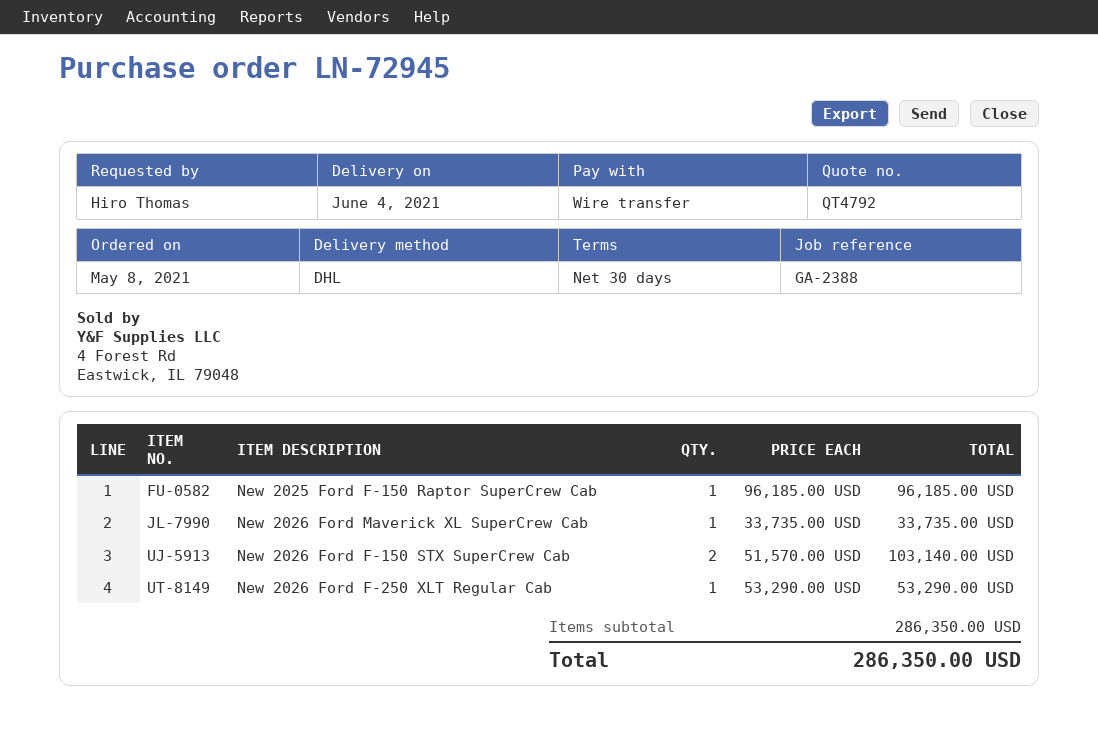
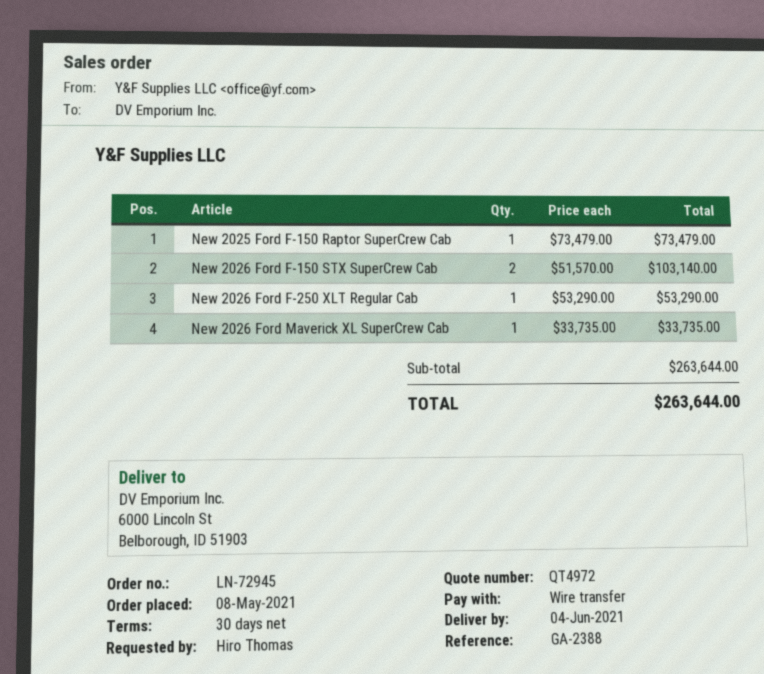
quote number: QT4792 -> QT4972
New 2025 Ford F-150 Raptor SuperCrew Cab: 1 x 96185.00 = 96185.00 -> 1 x 73479.00 = 73479.00
subtotal: 286350.00 -> 263644.00
total: 286350.00 -> 263644.00

